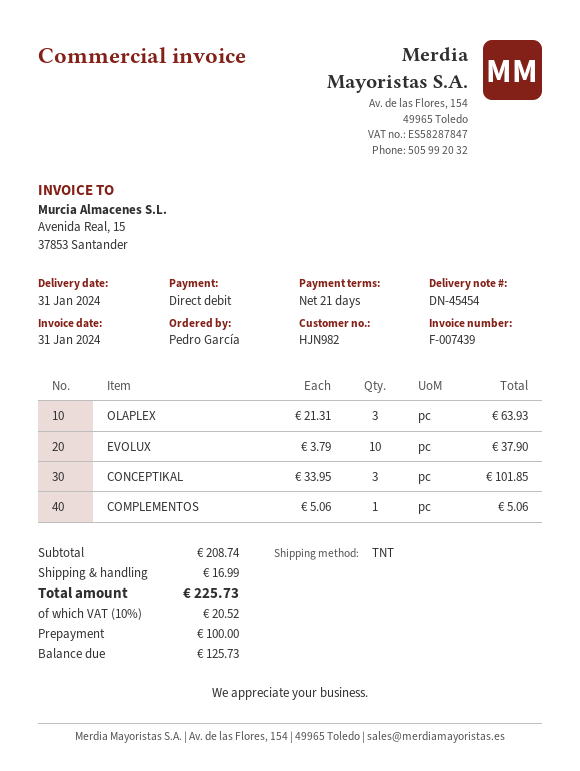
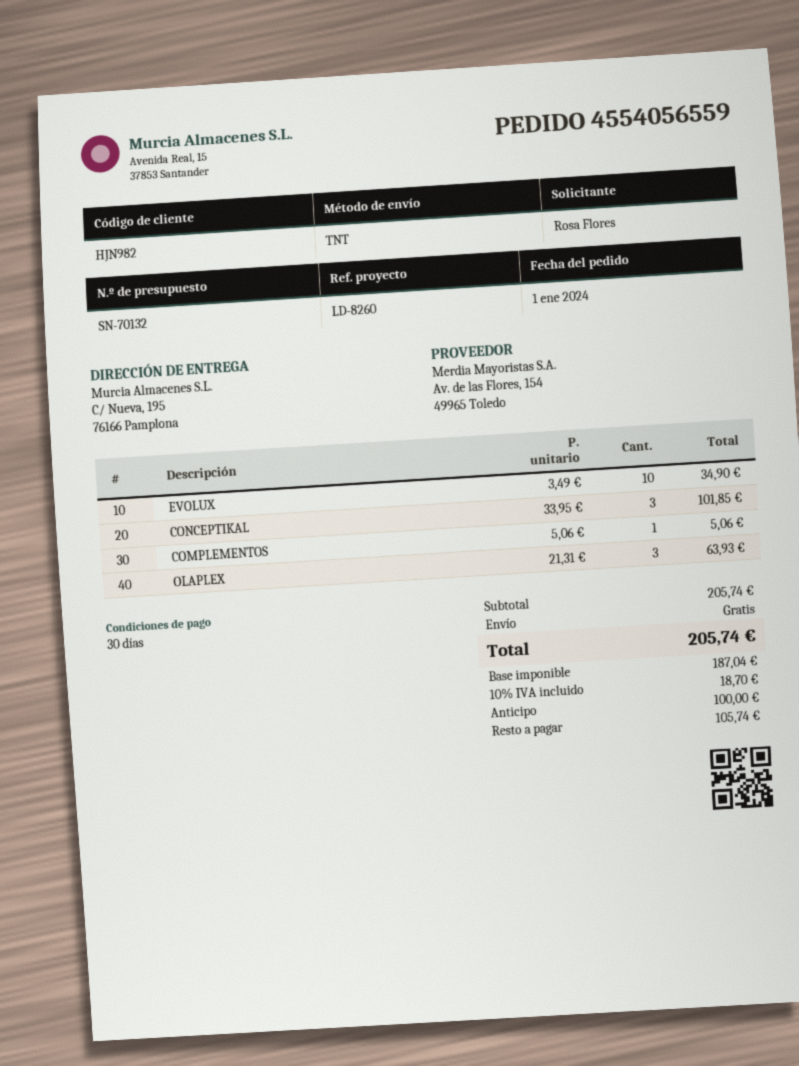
payment terms: 21 days -> 30 days
ordered by: Pedro García -> Rosa Flores
EVOLUX: 10 x 3.79 = 37.90 -> 10 x 3.49 = 34.90
subtotal: 208.74 -> 205.74
shipping: 16.99 -> 0.00
tax: 10% = 20.52 -> 10% = 18.70
total: 225.73 -> 205.74
balance: 125.73 -> 105.74

